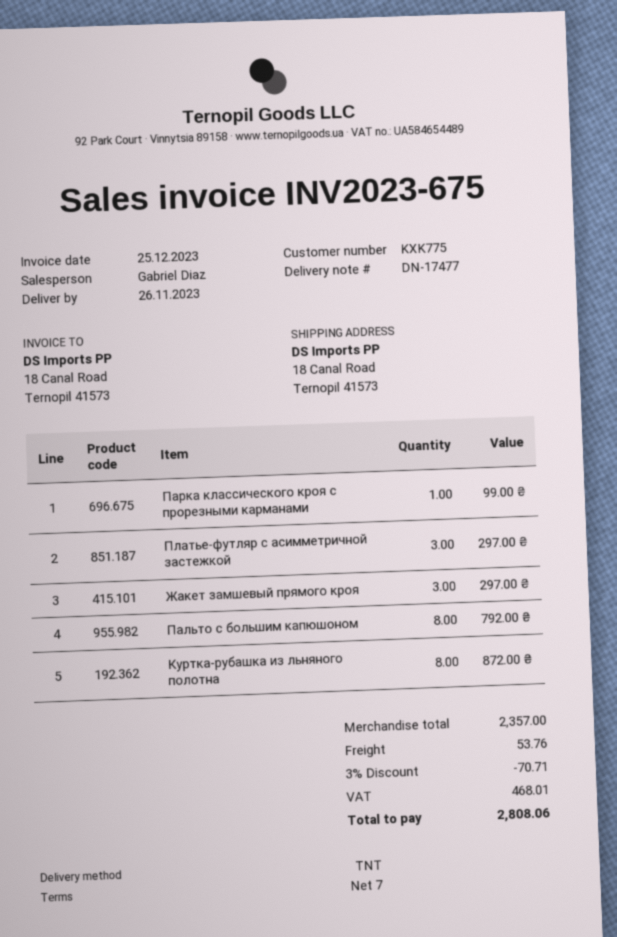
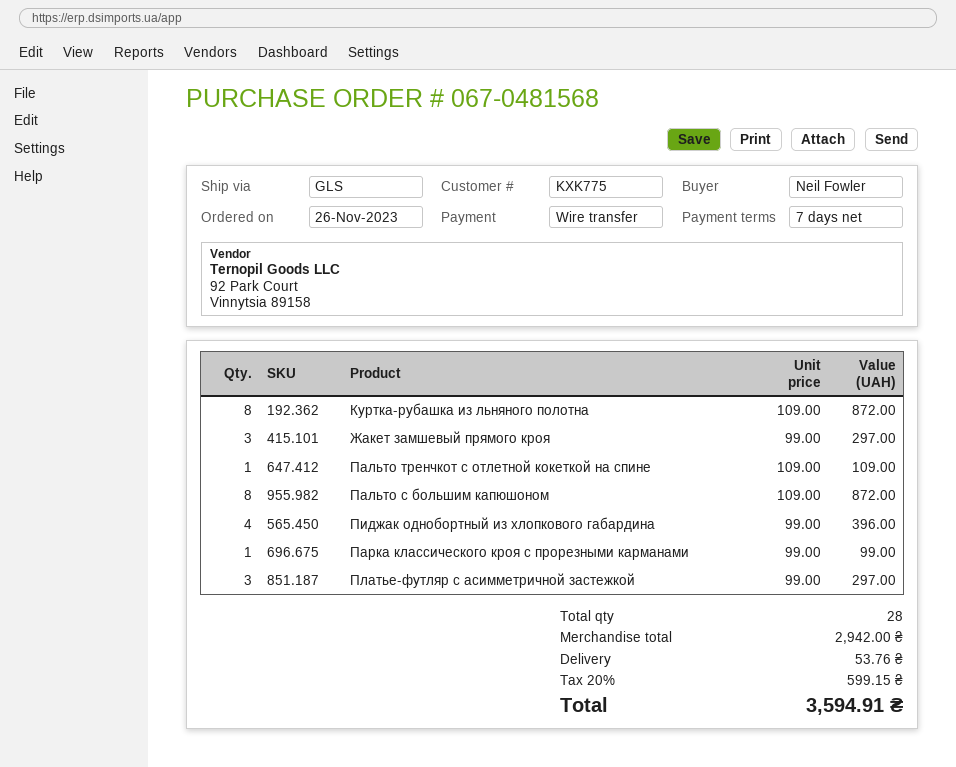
shipping method: TNT -> GLS
Пальто с большим капюшоном: 8 for 792.00 -> 8 for 872.00
Пальто тренчкот с отлетной кокеткой на спине: none -> 1 for 109.00
Пиджак однобортный из хлопкового габардина: none -> 4 for 396.00
subtotal: 2357.00 -> 2942.00
discount: 3% = 70.71 -> none
tax: 468.01 -> 599.15
total: 2808.06 -> 3594.91

